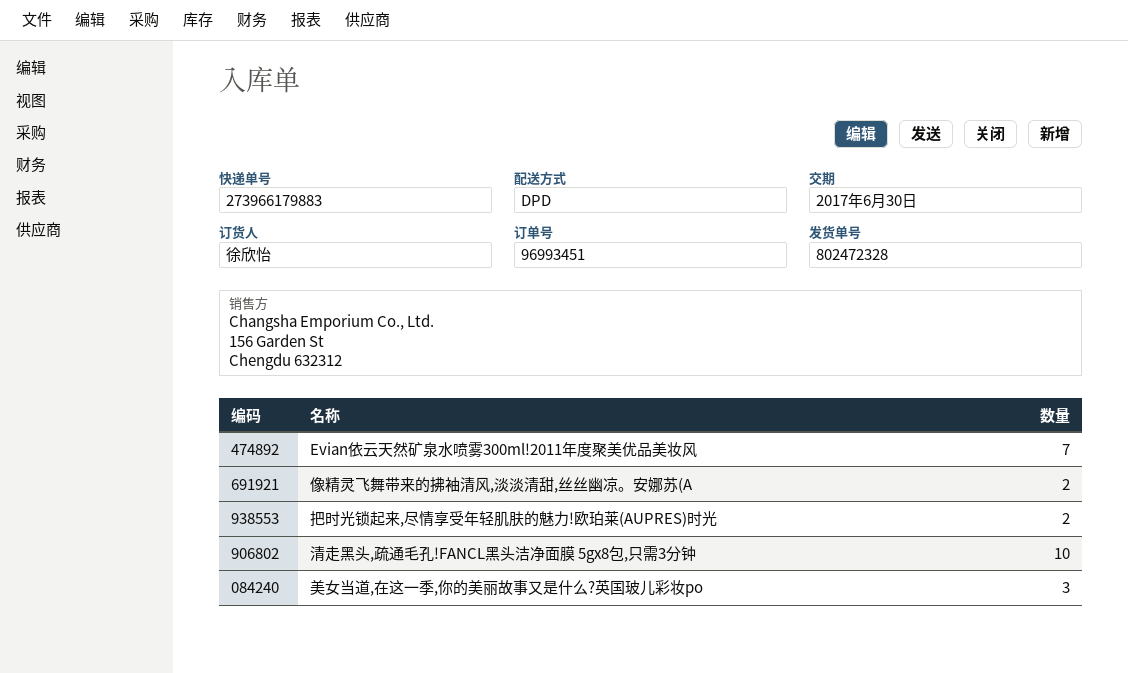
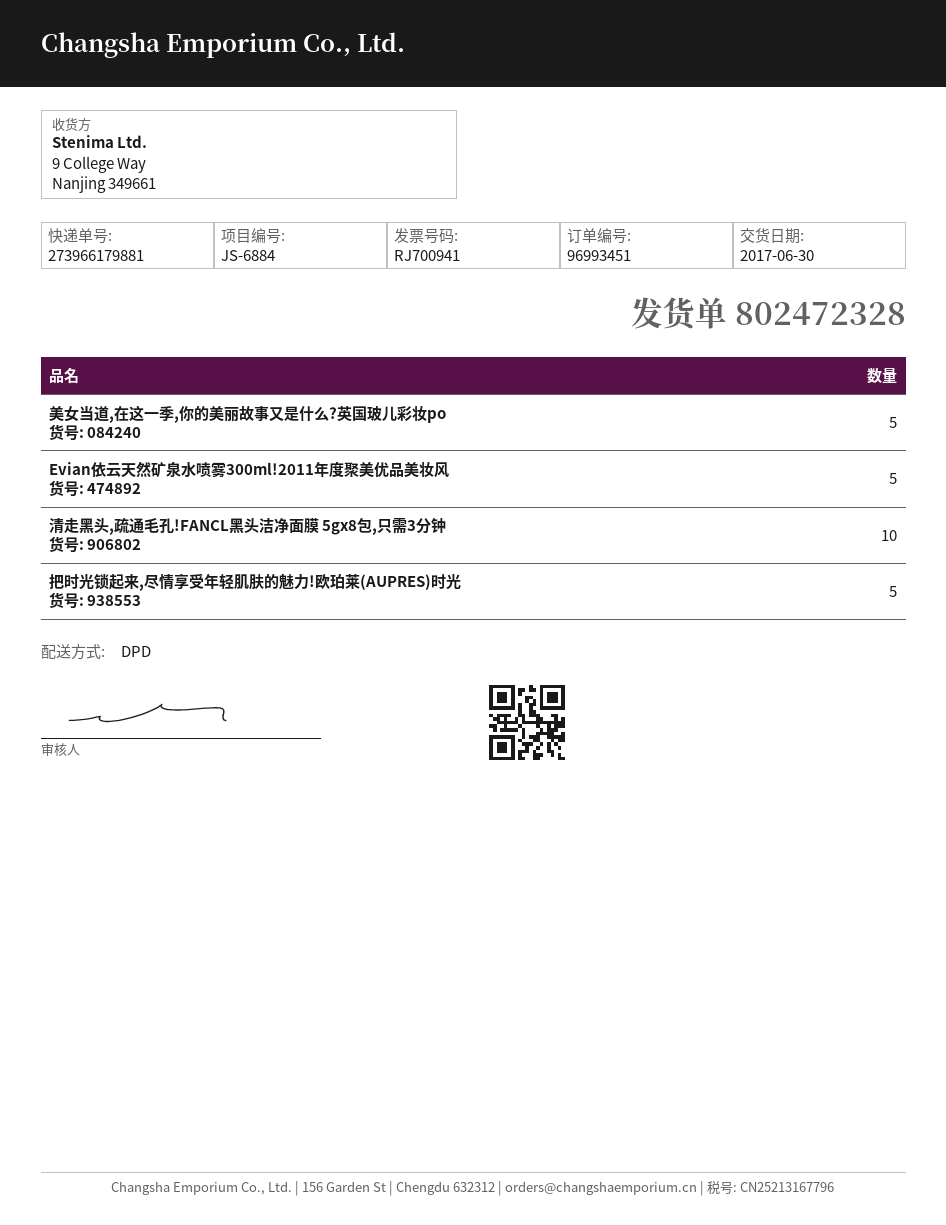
tracking number: 273966179883 -> 273966179881
Evian依云天然矿泉水喷雾300ml!2011年度聚美优品美妆风: 7 -> 5
像精灵飞舞带来的拂袖清风,淡淡清甜,丝丝幽凉。安娜苏(A: 2 -> none
把时光锁起来,尽情享受年轻肌肤的魅力!欧珀莱(AUPRES)时光: 2 -> 5
美女当道,在这一季,你的美丽故事又是什么?英国玻儿彩妆po: 3 -> 5

